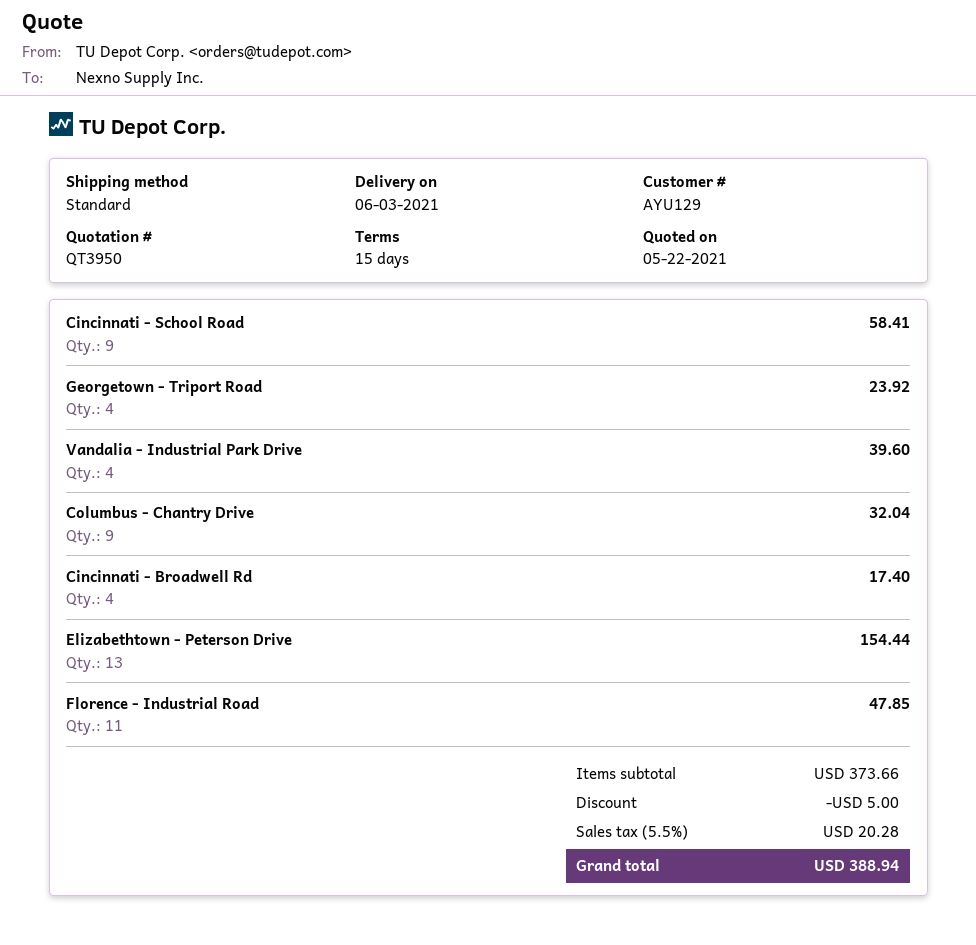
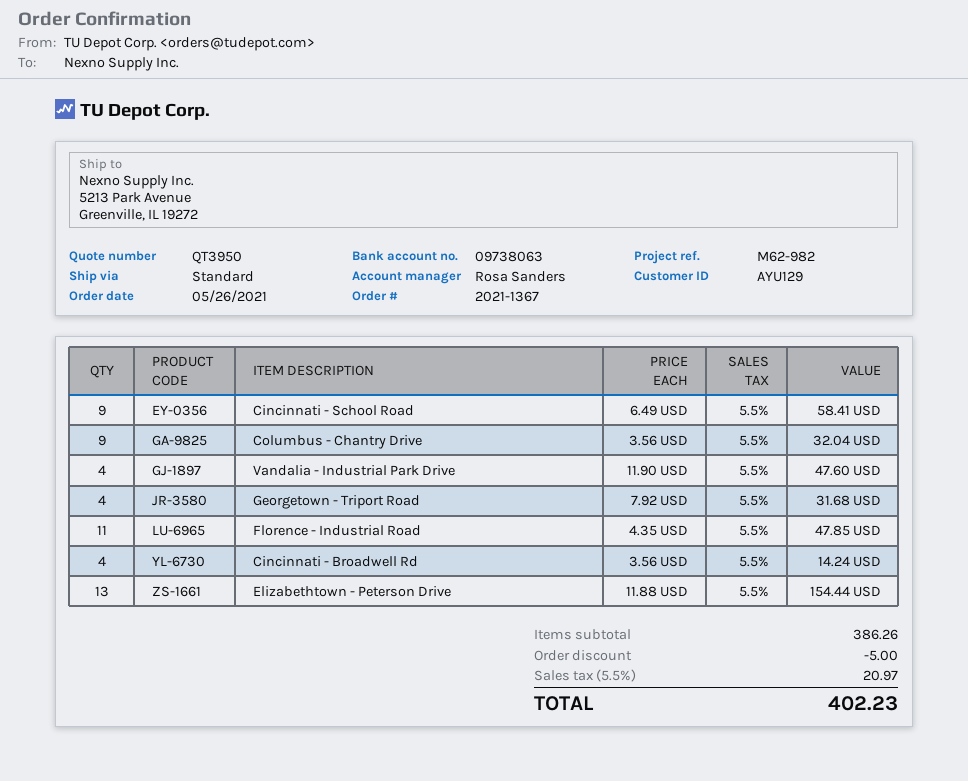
Georgetown - Triport Road: 4 for 23.92 -> 4 for 31.68
Vandalia - Industrial Park Drive: 4 for 39.60 -> 4 for 47.60
Cincinnati - Broadwell Rd: 4 for 17.40 -> 4 for 14.24
subtotal: 373.66 -> 386.26
tax: 5.5% = 20.28 -> 5.5% = 20.97
total: 388.94 -> 402.23

